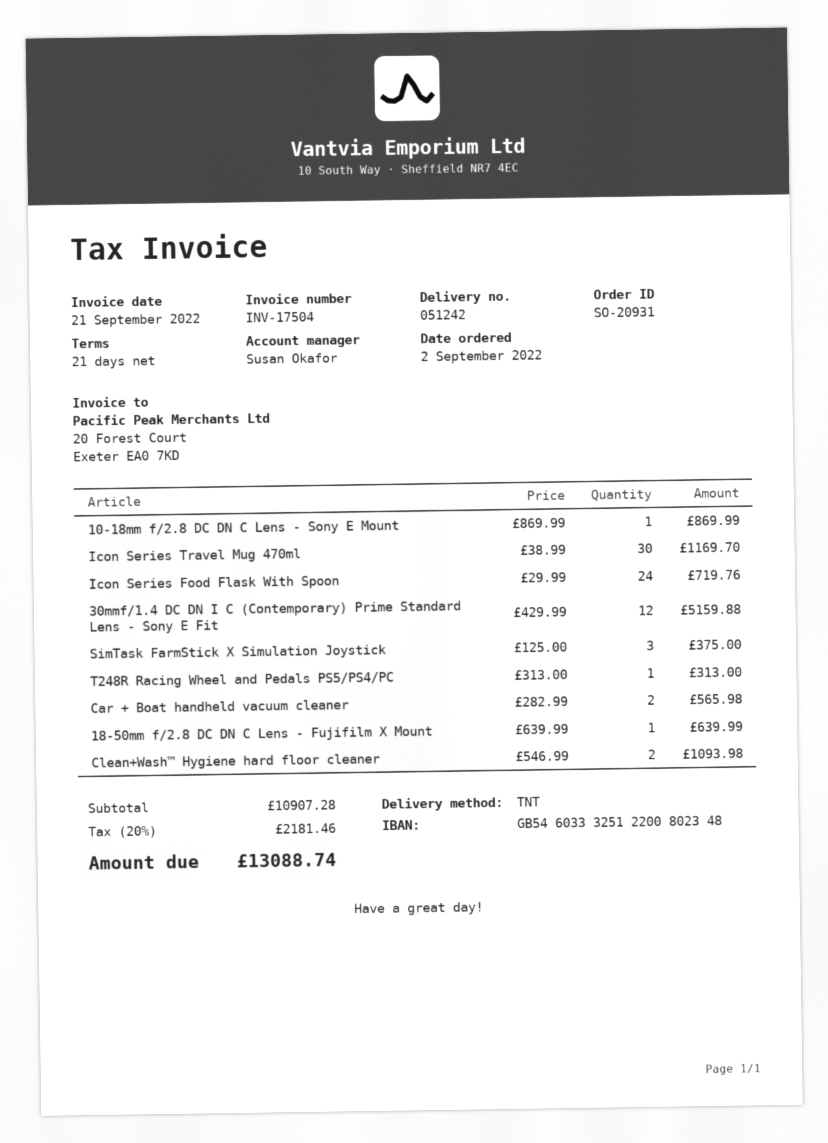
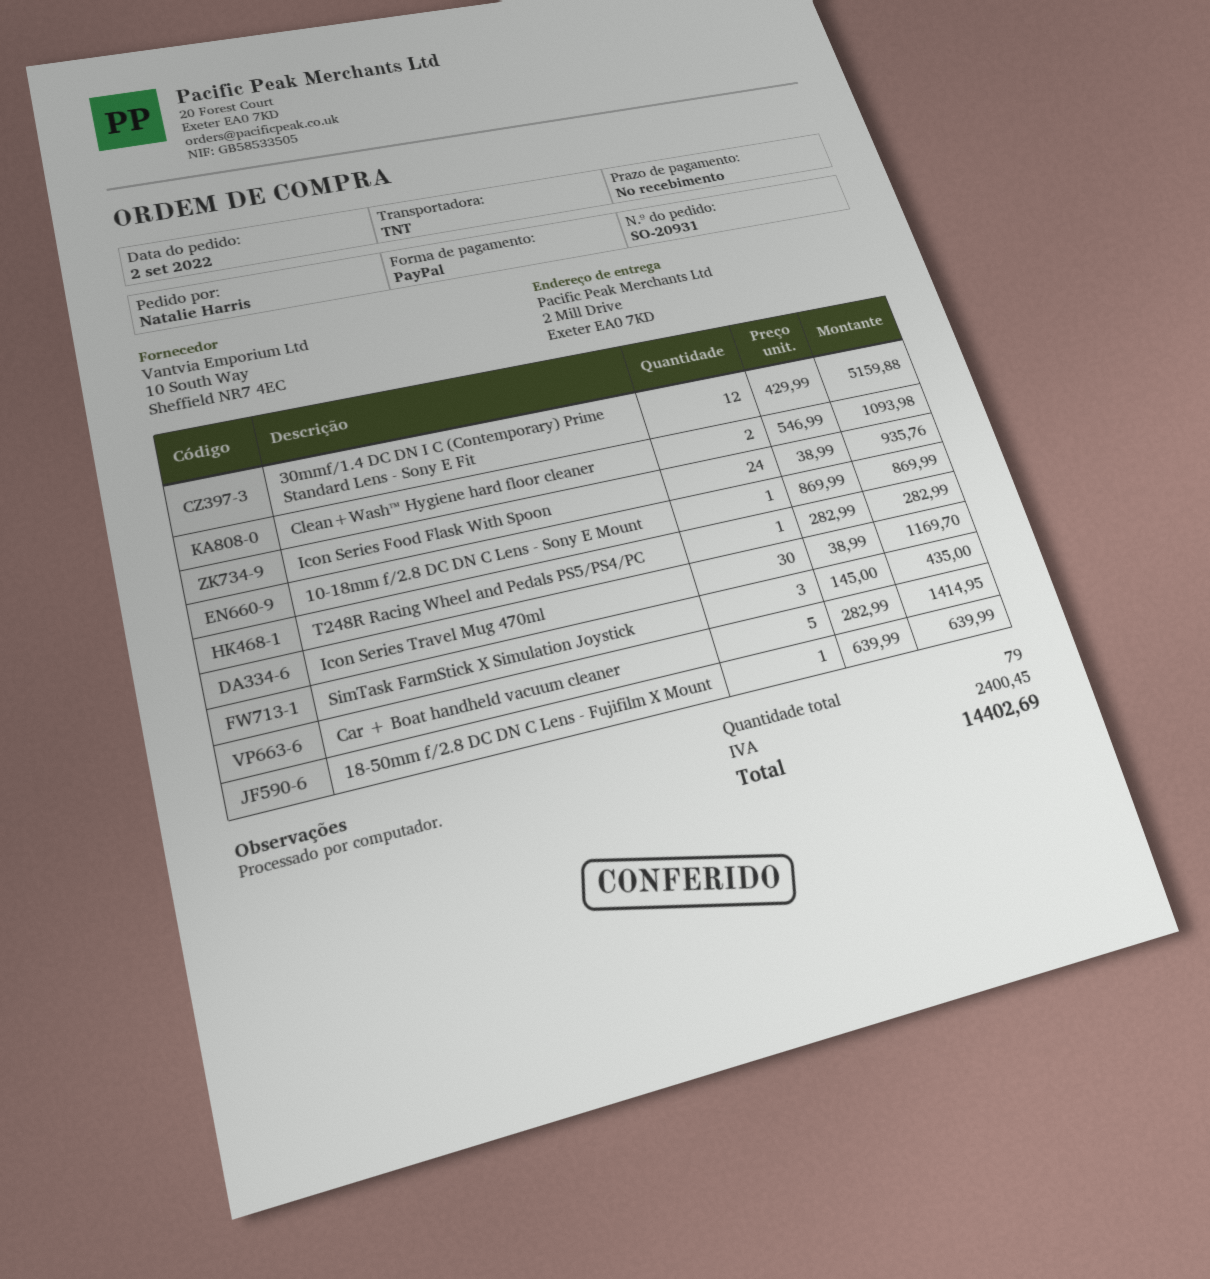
payment terms: 21 days -> on receipt
Icon Series Food Flask With Spoon: 24 x 29.99 = 719.76 -> 24 x 38.99 = 935.76
SimTask FarmStick X Simulation Joystick: 3 x 125.00 = 375.00 -> 3 x 145.00 = 435.00
T248R Racing Wheel and Pedals PS5/PS4/PC: 1 x 313.00 = 313.00 -> 1 x 282.99 = 282.99
Car + Boat handheld vacuum cleaner: 2 x 282.99 = 565.98 -> 5 x 282.99 = 1414.95
tax: 2181.46 -> 2400.45
total: 13088.74 -> 14402.69

